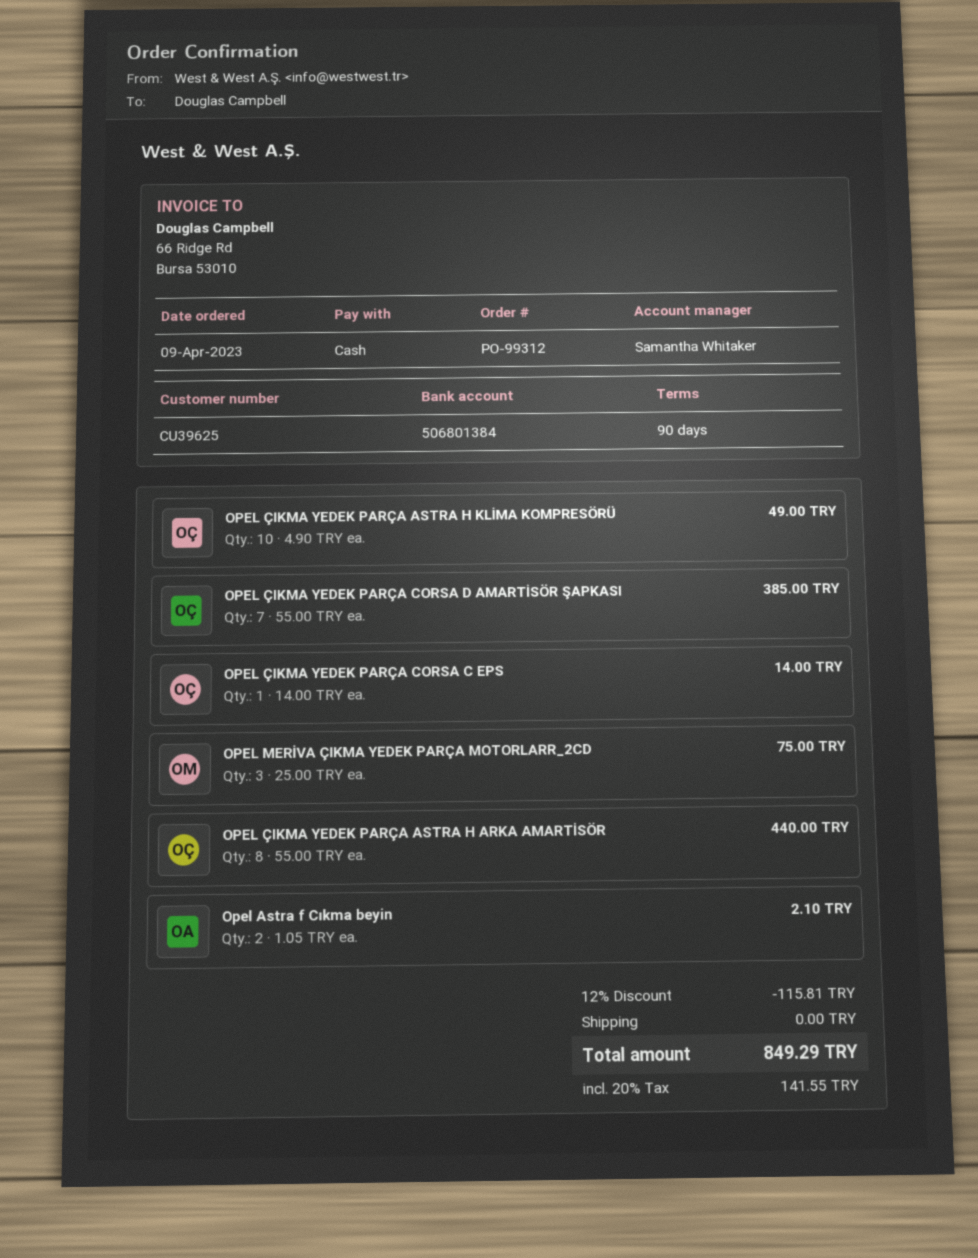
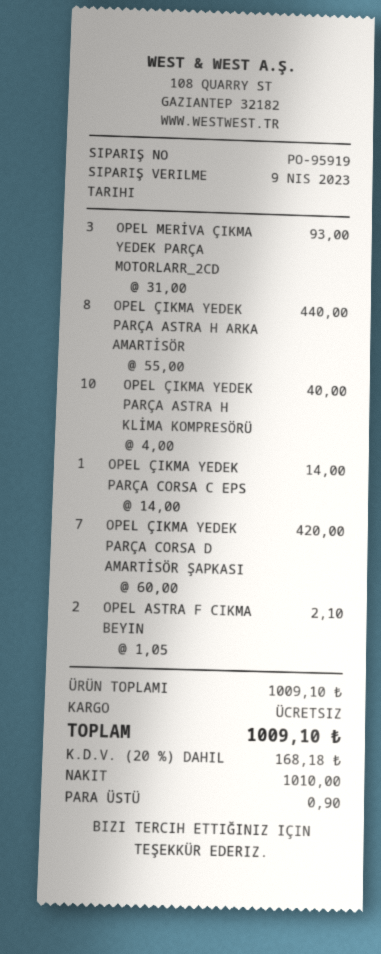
order number: PO-99312 -> PO-95919
OPEL ÇIKMA YEDEK PARÇA ASTRA H KLİMA KOMPRESÖRÜ: 10 x 4.90 = 49.00 -> 10 x 4.00 = 40.00
OPEL ÇIKMA YEDEK PARÇA CORSA D AMARTİSÖR ŞAPKASI: 7 x 55.00 = 385.00 -> 7 x 60.00 = 420.00
OPEL MERİVA ÇIKMA YEDEK PARÇA MOTORLARR_2CD: 3 x 25.00 = 75.00 -> 3 x 31.00 = 93.00
discount: 12% = 115.81 -> none
tax: 20% = 141.55 -> 20% = 168.18
total: 849.29 -> 1009.10

